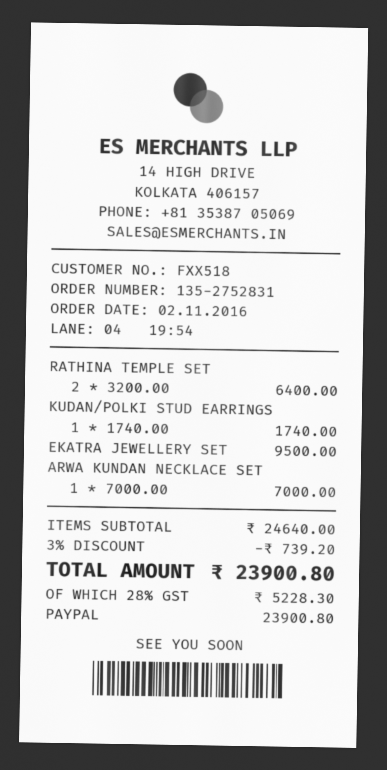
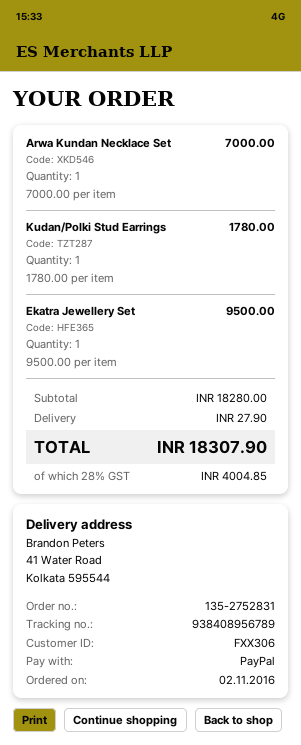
customer number: FXX518 -> FXX306
RATHINA TEMPLE SET: 2 x 3200.00 = 6400.00 -> none
KUDAN/POLKI STUD EARRINGS: 1 x 1740.00 = 1740.00 -> 1 x 1780.00 = 1780.00
subtotal: 24640.00 -> 18280.00
discount: 3% = 739.20 -> none
shipping: none -> 27.90
tax: 28% = 5228.30 -> 28% = 4004.85
total: 23900.80 -> 18307.90

